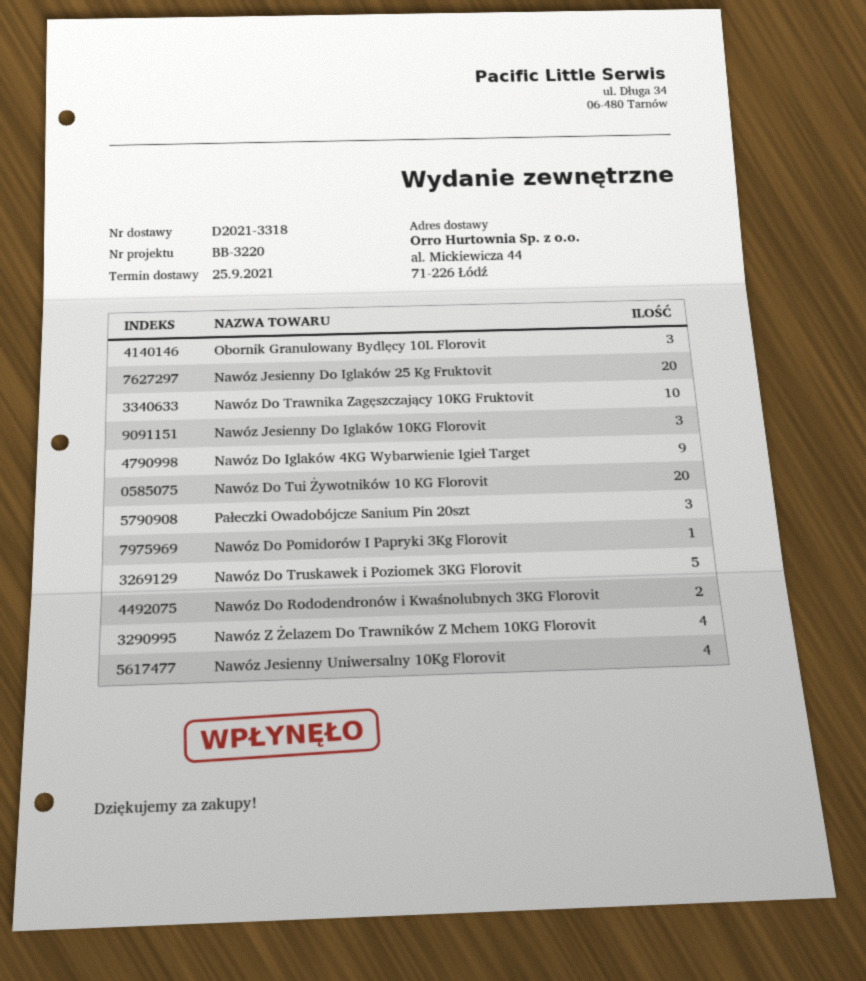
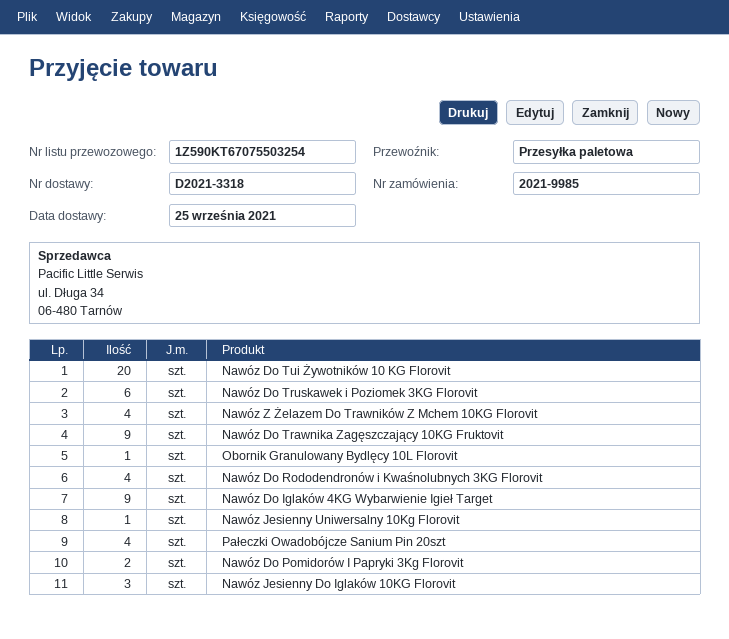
Obornik Granulowany Bydlęcy 10L Florovit: 3 -> 1
Nawóz Jesienny Do Iglaków 25 Kg Fruktovit: 20 -> none
Nawóz Do Trawnika Zagęszczający 10KG Fruktovit: 10 -> 9
Pałeczki Owadobójcze Sanium Pin 20szt: 3 -> 4
Nawóz Do Pomidorów I Papryki 3Kg Florovit: 1 -> 2
Nawóz Do Truskawek i Poziomek 3KG Florovit: 5 -> 6
Nawóz Do Rododendronów i Kwaśnolubnych 3KG Florovit: 2 -> 4
Nawóz Jesienny Uniwersalny 10Kg Florovit: 4 -> 1

